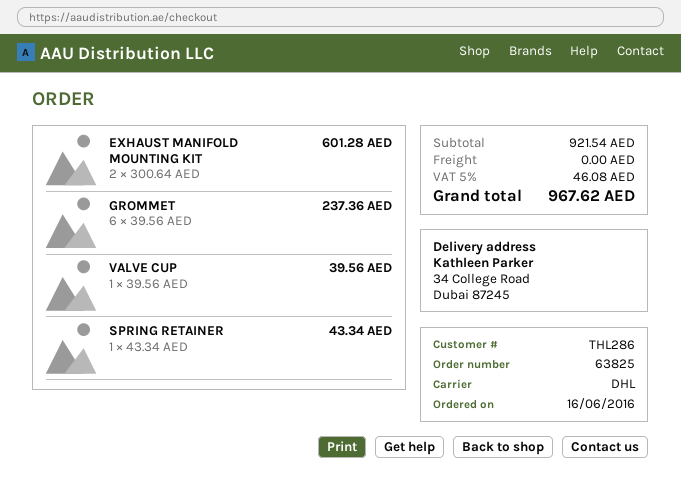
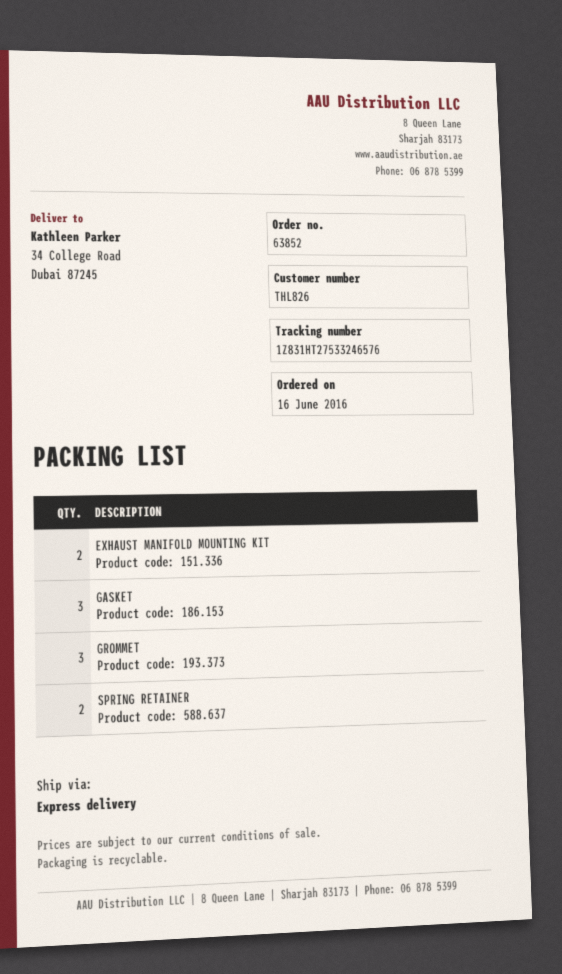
order number: 63825 -> 63852
customer number: THL286 -> THL826
shipping method: DHL -> express
GROMMET: 6 -> 3
VALVE CUP: 1 -> none
SPRING RETAINER: 1 -> 2
GASKET: none -> 3

